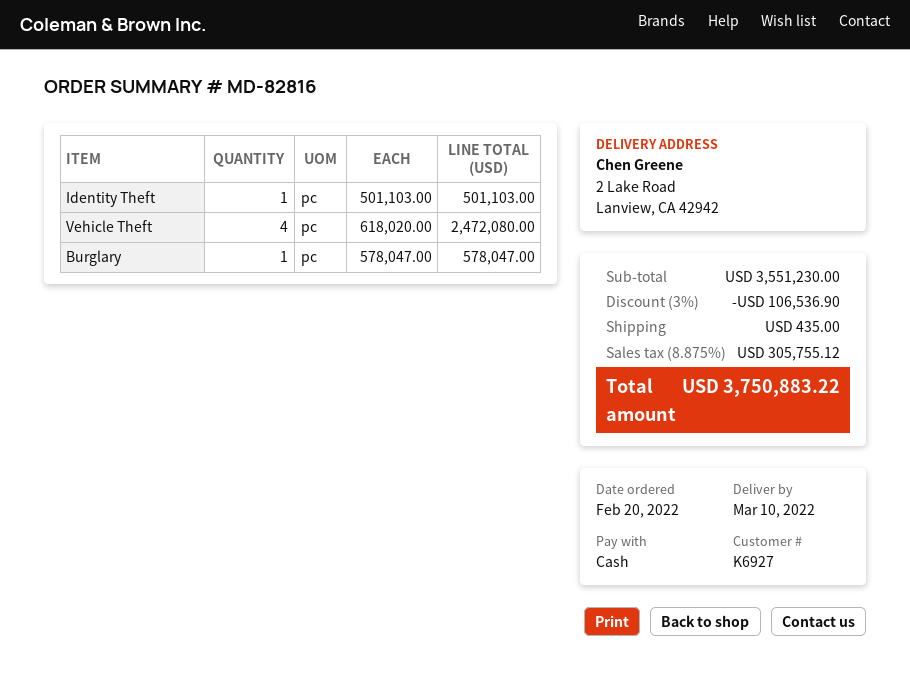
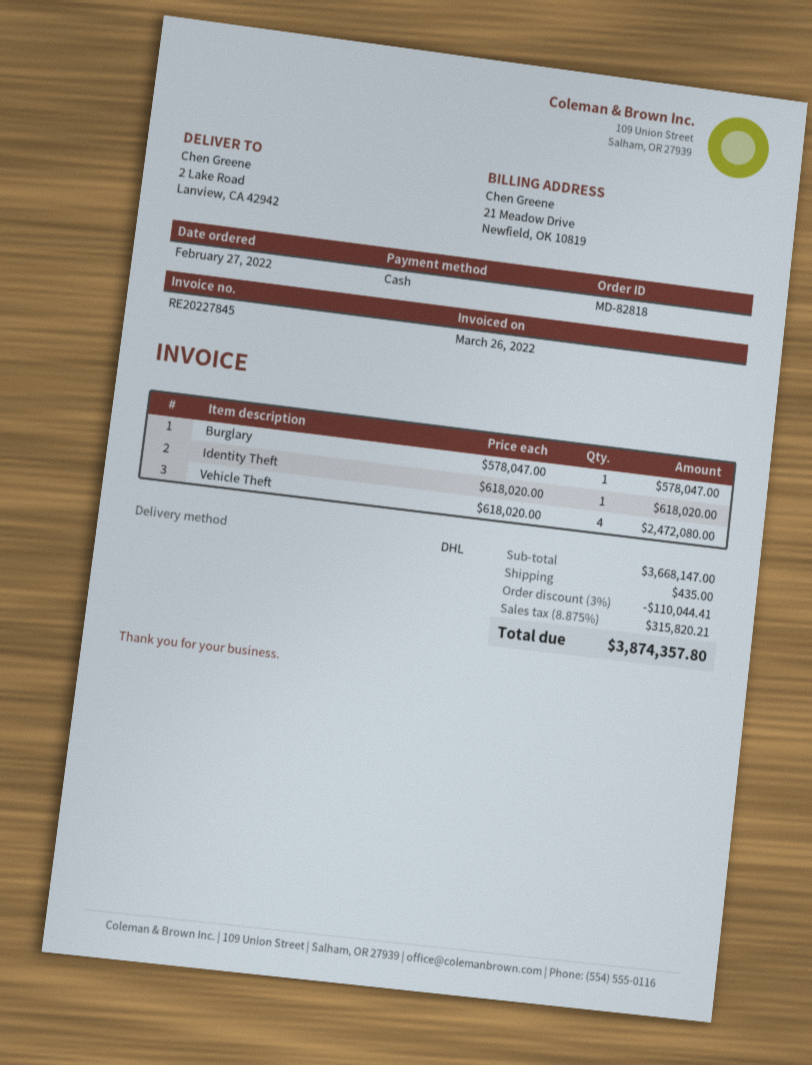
order number: MD-82816 -> MD-82818
order date: 2022-02-20 -> 2022-02-27
Identity Theft: 1 x 501103.00 = 501103.00 -> 1 x 618020.00 = 618020.00
subtotal: 3551230.00 -> 3668147.00
discount: 3% = 106536.90 -> 3% = 110044.41
tax: 8.875% = 305755.12 -> 8.875% = 315820.21
total: 3750883.22 -> 3874357.80

